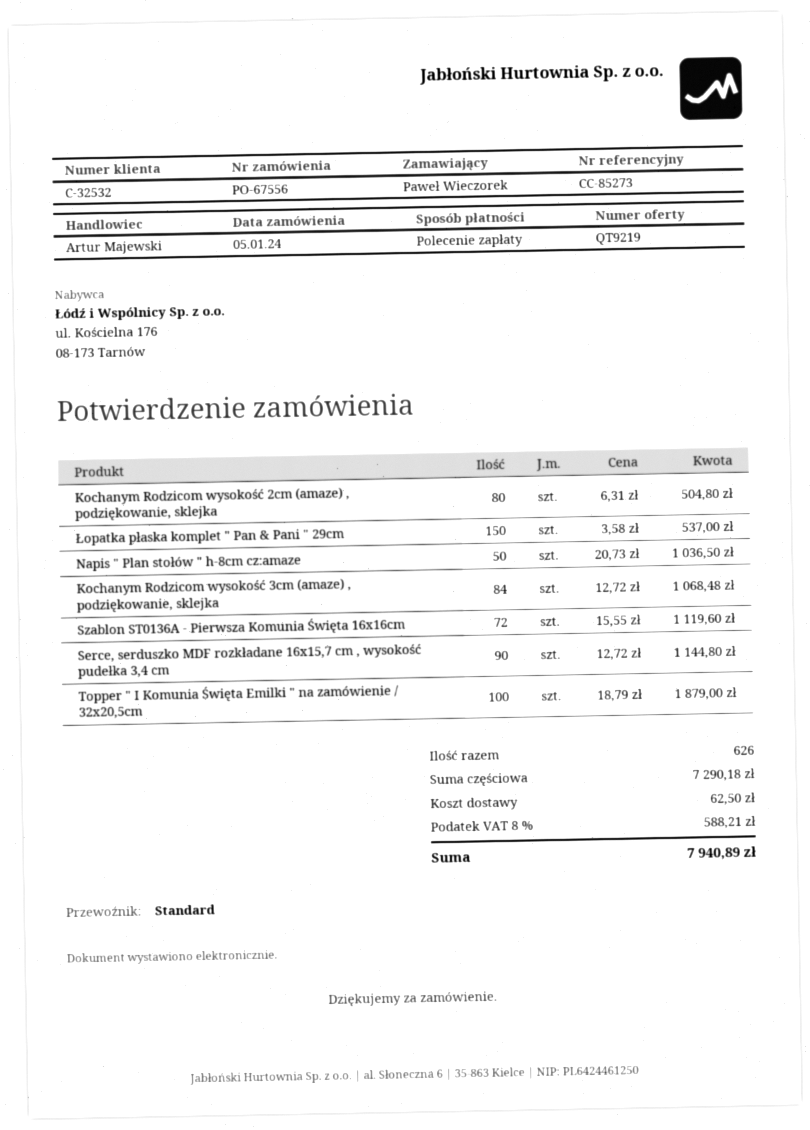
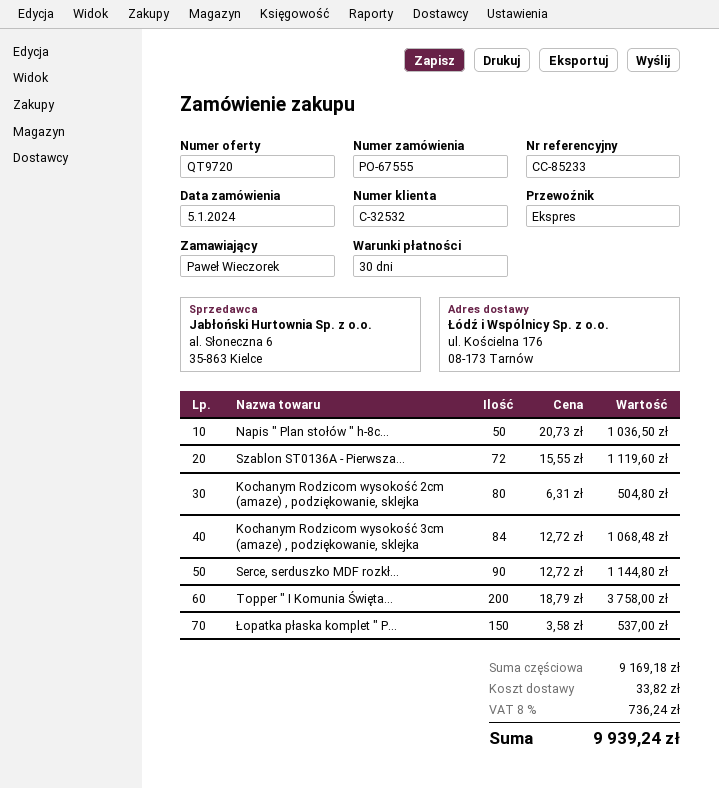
quote number: QT9219 -> QT9720
order number: PO-67556 -> PO-67555
reference: CC-85273 -> CC-85233
shipping method: standard -> express
Topper " I Komunia Święta Emilki " na zamówienie / 32x20,5cm: 100 x 18.79 = 1879.00 -> 200 x 18.79 = 3758.00
subtotal: 7290.18 -> 9169.18
shipping: 62.50 -> 33.82
tax: 8% = 588.21 -> 8% = 736.24
total: 7940.89 -> 9939.24

